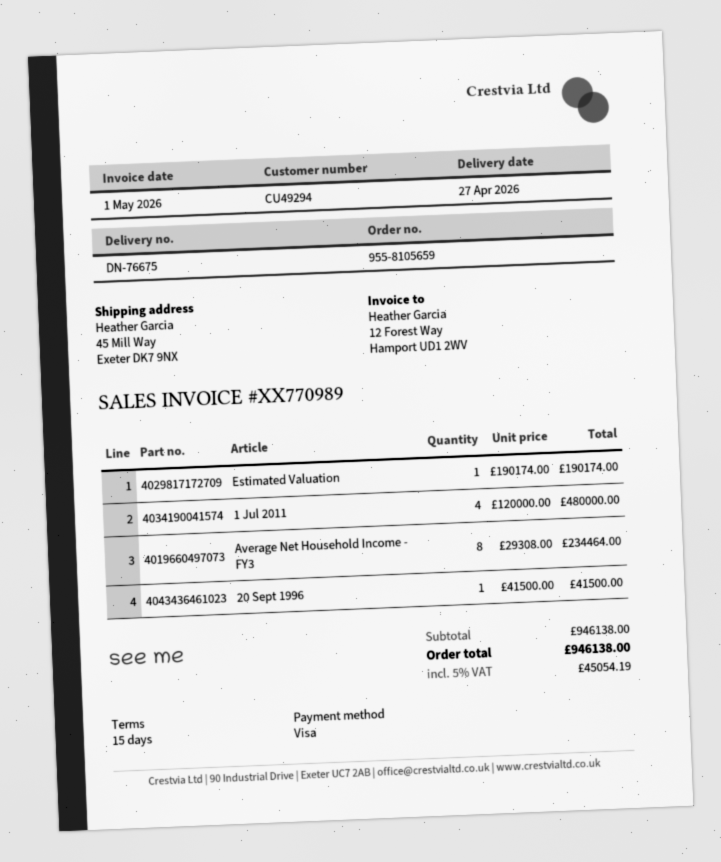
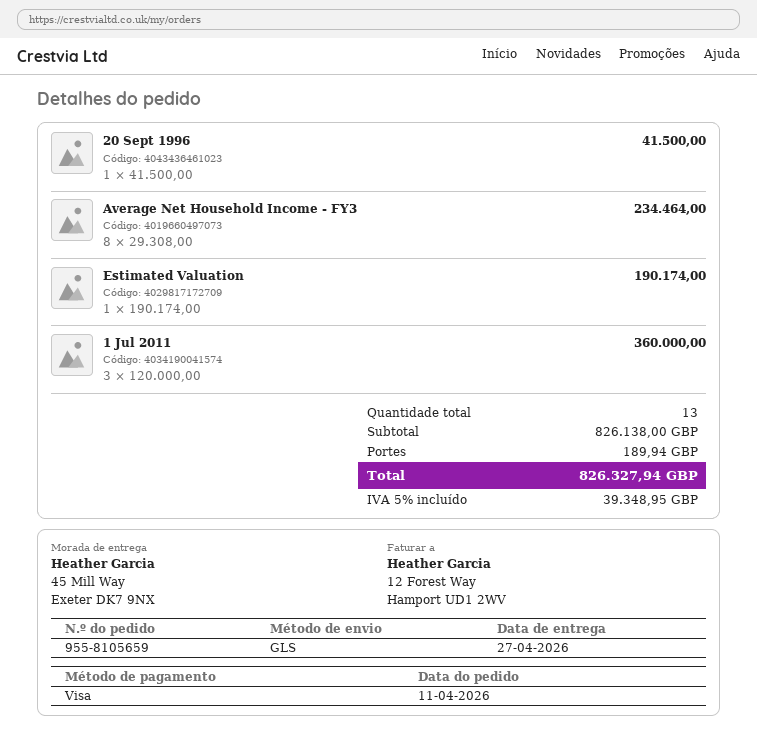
1 Jul 2011: 4 x 120000.00 = 480000.00 -> 3 x 120000.00 = 360000.00
subtotal: 946138.00 -> 826138.00
shipping: none -> 189.94
tax: 5% = 45054.19 -> 5% = 39348.95
total: 946138.00 -> 826327.94

